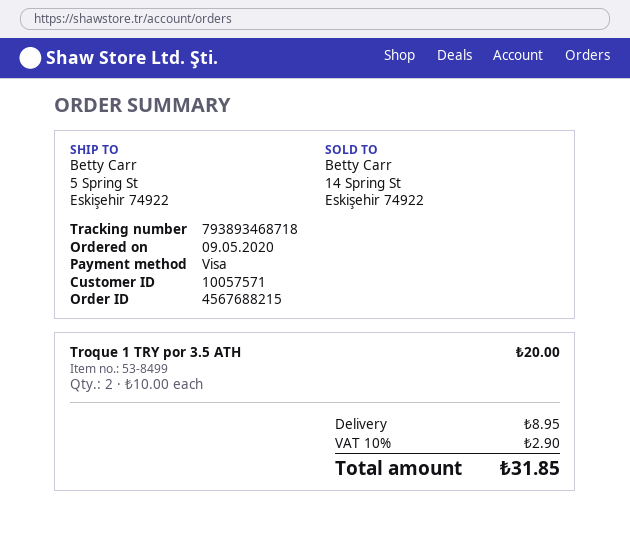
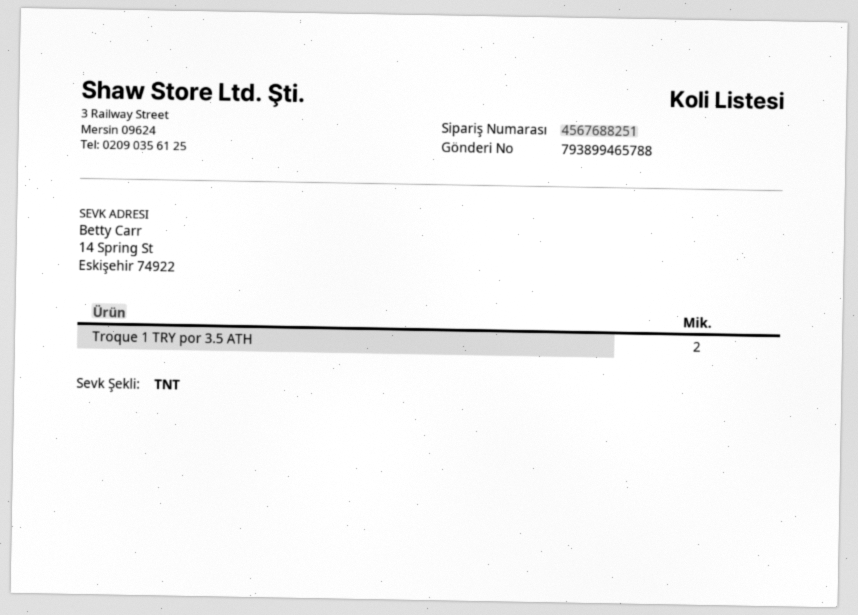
order number: 4567688215 -> 4567688251
tracking number: 793893468718 -> 793899465788
ship to: 5 Spring St, Eskişehir 74922 -> 14 Spring St, Eskişehir 74922

